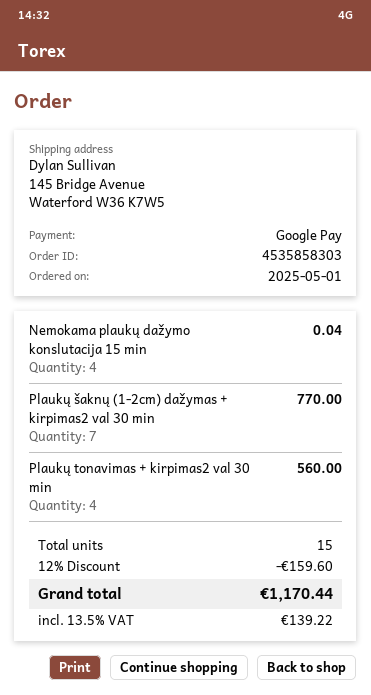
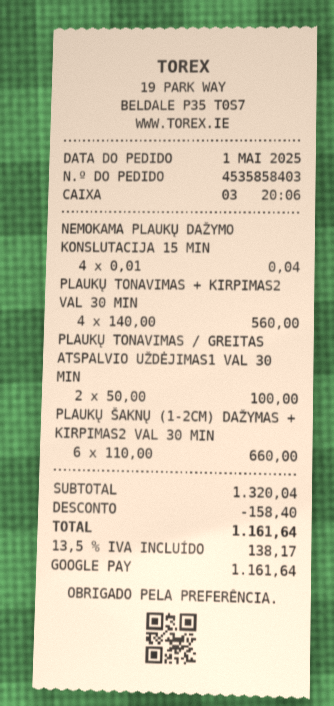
order number: 4535858303 -> 4535858403
Plaukų šaknų (1-2cm) dažymas + kirpimas2 val 30 min: 7 for 770.00 -> 6 for 660.00
PLAUKŲ TONAVIMAS / GREITAS ATSPALVIO UŽDĖJIMAS1 VAL 30 MIN: none -> 2 for 100.00
discount: 159.60 -> 158.40
tax: 13.5% = 139.22 -> 13.5% = 138.17
total: 1170.44 -> 1161.64

